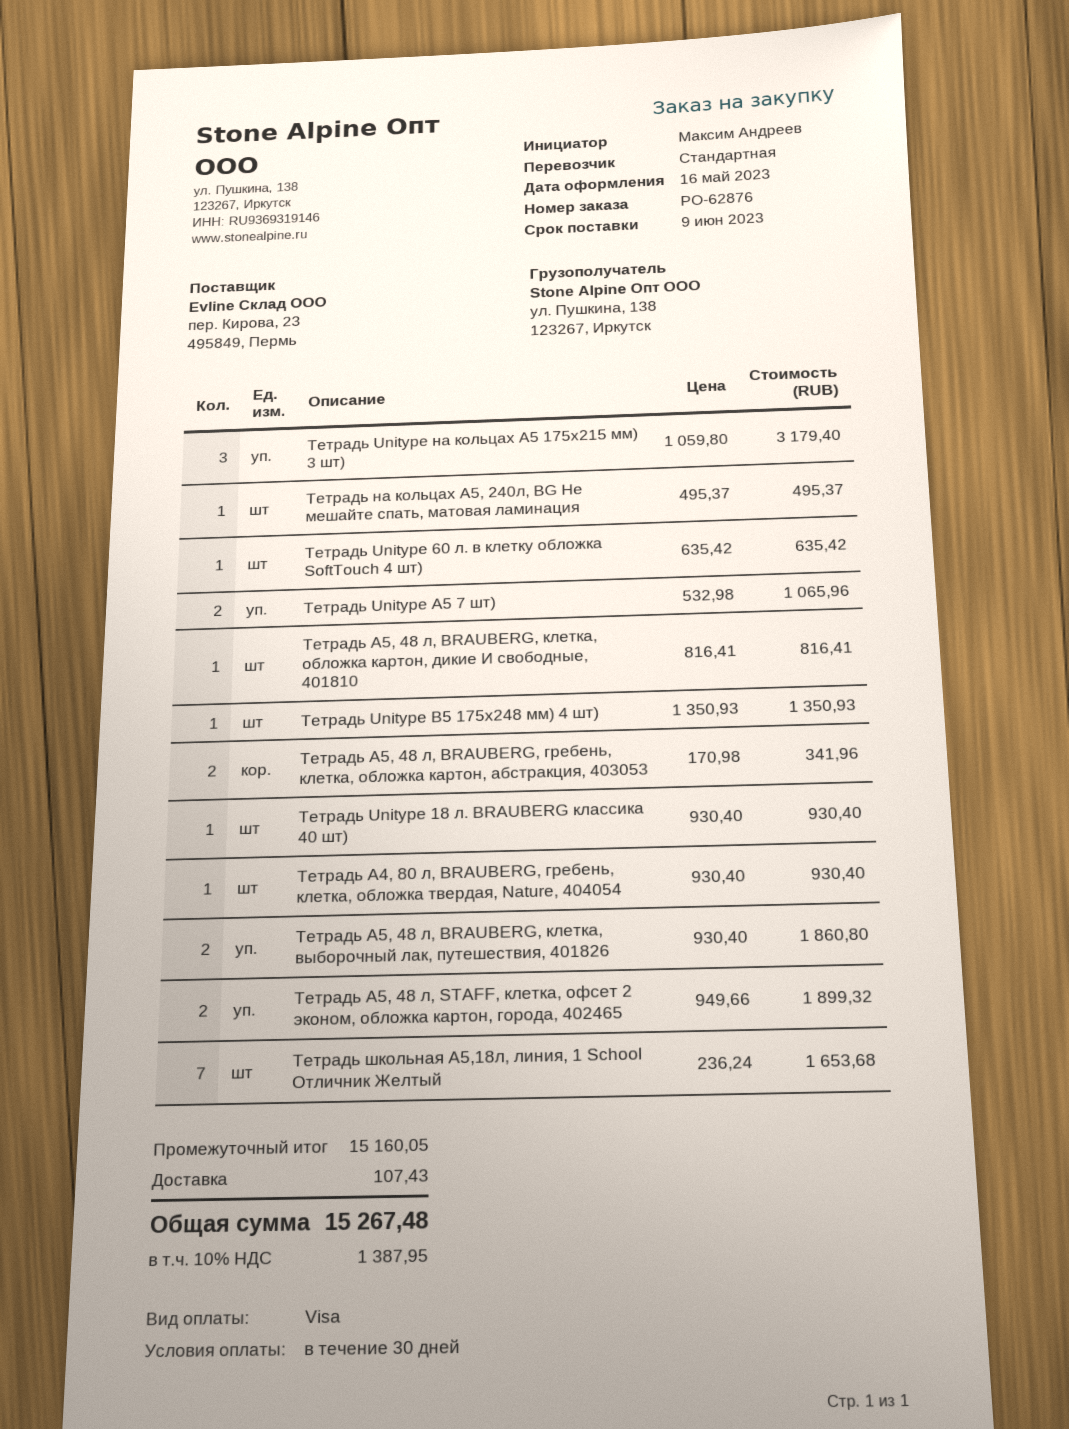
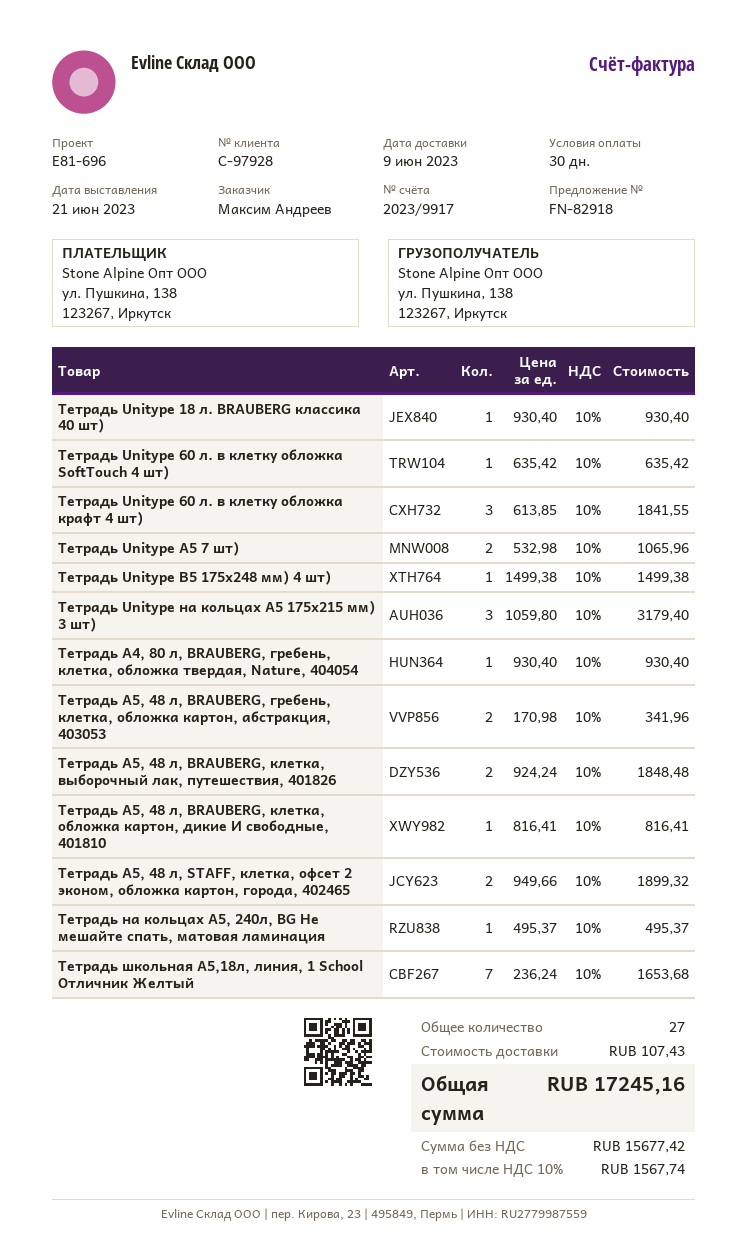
Тетрадь Unitype В5 175х248 мм) 4 шт): 1 x 1350.93 = 1350.93 -> 1 x 1499.38 = 1499.38
Тетрадь А5, 48 л, BRAUBERG, клетка, выборочный лак, путешествия, 401826: 2 x 930.40 = 1860.80 -> 2 x 924.24 = 1848.48
Тетрадь Unitype 60 л. в клетку обложка крафт 4 шт): none -> 3 x 613.85 = 1841.55
tax: 10% = 1387.95 -> 10% = 1567.74
total: 15267.48 -> 17245.16

